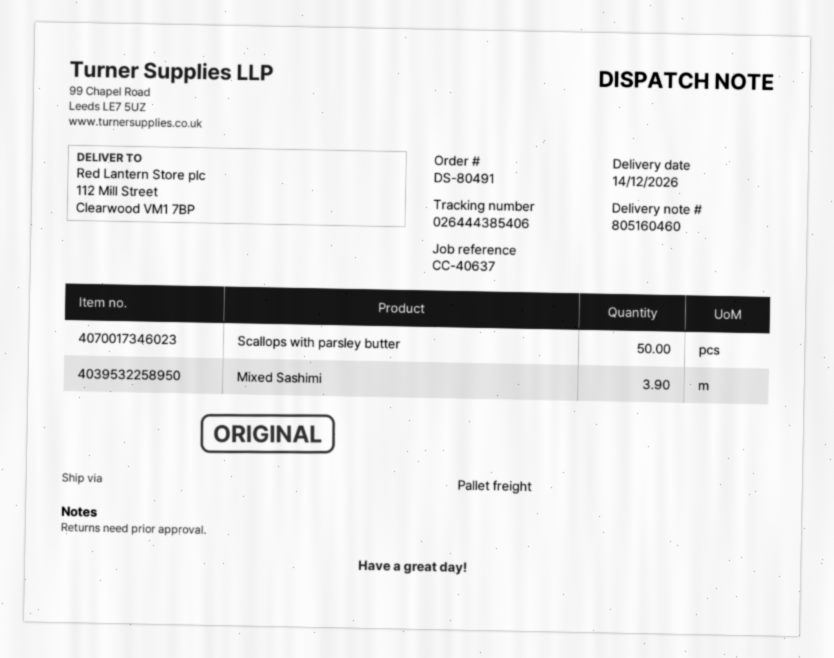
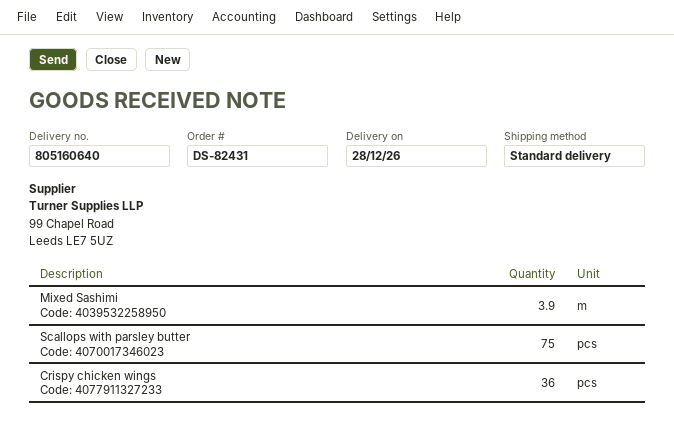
order number: DS-80491 -> DS-82431
delivery note number: 805160460 -> 805160640
delivery date: 2026-12-14 -> 2026-12-28
shipping method: pallet freight -> standard
Scallops with parsley butter: 50 -> 75
Crispy chicken wings: none -> 36

